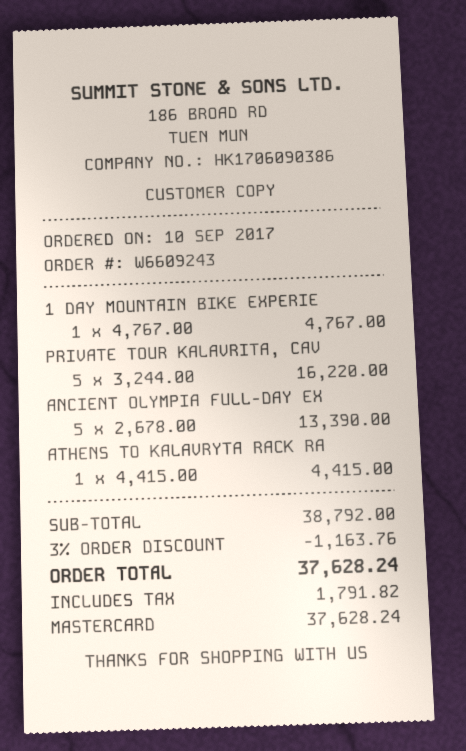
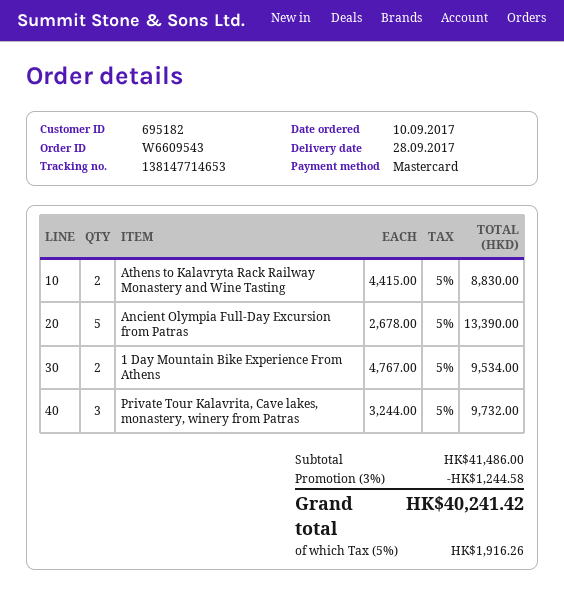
order number: W6609243 -> W6609543
1 DAY MOUNTAIN BIKE EXPERIE: 1 x 4767.00 = 4767.00 -> 2 x 4767.00 = 9534.00
PRIVATE TOUR KALAVRITA, CAV: 5 x 3244.00 = 16220.00 -> 3 x 3244.00 = 9732.00
ATHENS TO KALAVRYTA RACK RA: 1 x 4415.00 = 4415.00 -> 2 x 4415.00 = 8830.00
subtotal: 38792.00 -> 41486.00
discount: 3% = 1163.76 -> 3% = 1244.58
tax: 1791.82 -> 1916.26
total: 37628.24 -> 40241.42

